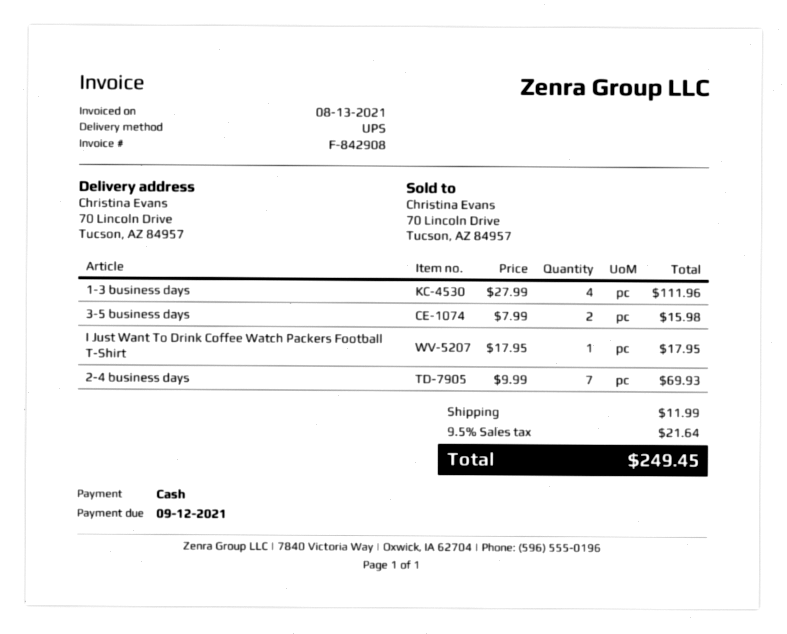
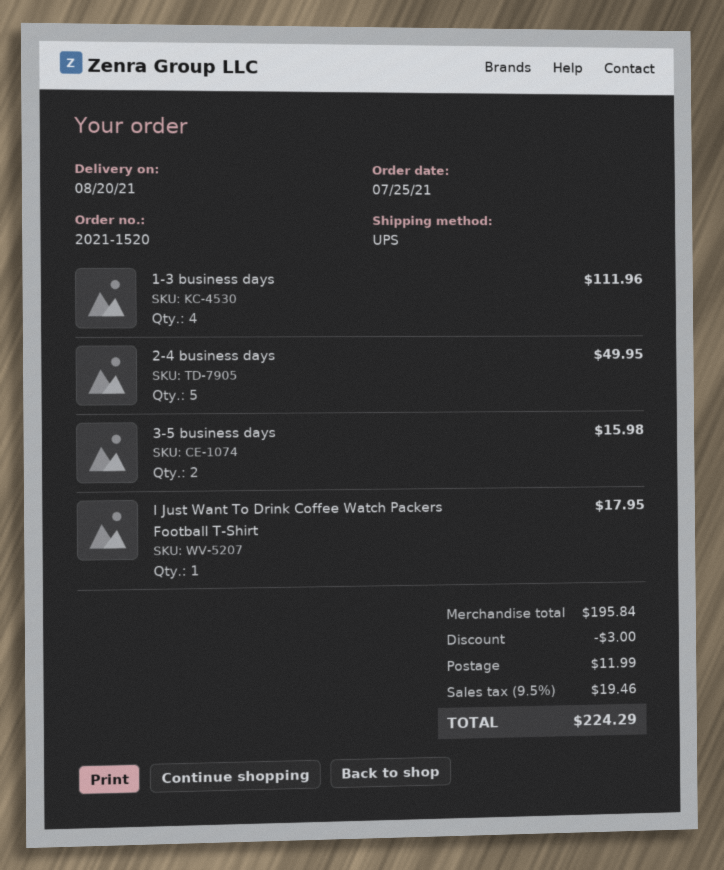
2-4 business days: 7 for 69.93 -> 5 for 49.95
discount: none -> 3.00
tax: 9.5% = 21.64 -> 9.5% = 19.46
total: 249.45 -> 224.29

